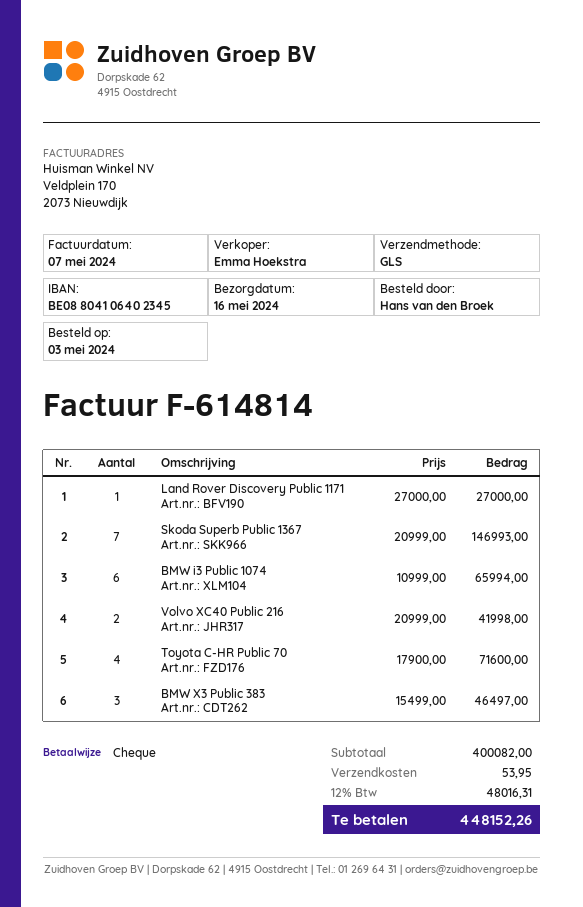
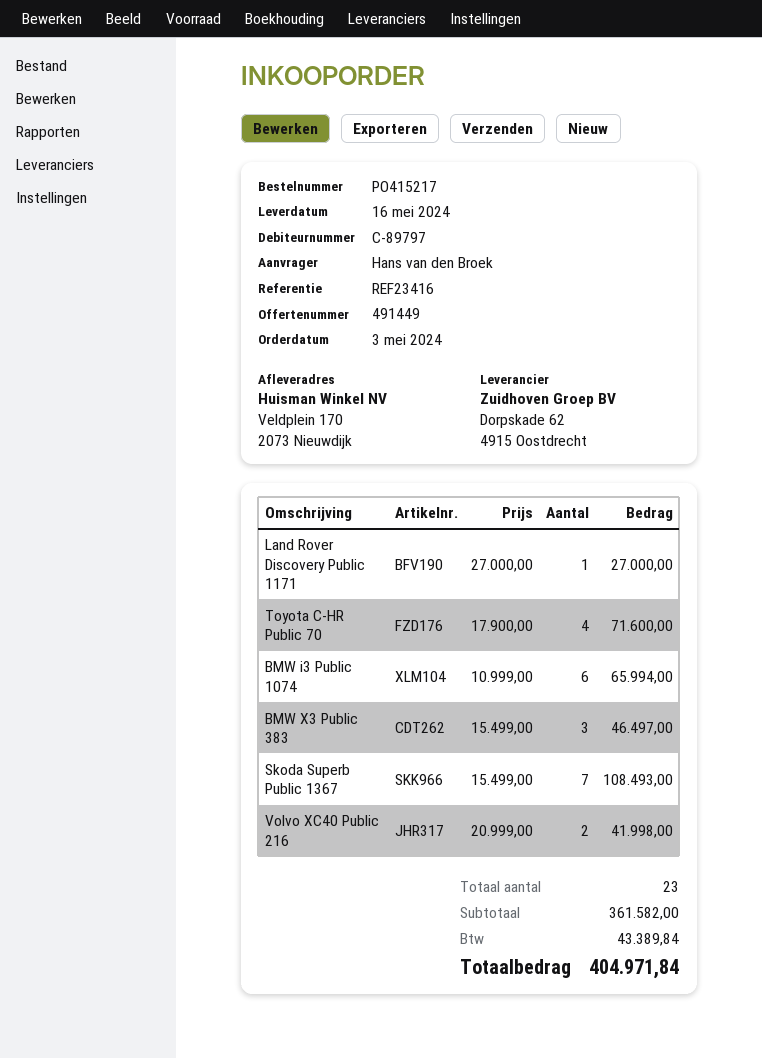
Skoda Superb Public 1367: 7 x 20999.00 = 146993.00 -> 7 x 15499.00 = 108493.00
subtotal: 400082.00 -> 361582.00
shipping: 53.95 -> none
tax: 48016.31 -> 43389.84
total: 448152.26 -> 404971.84

